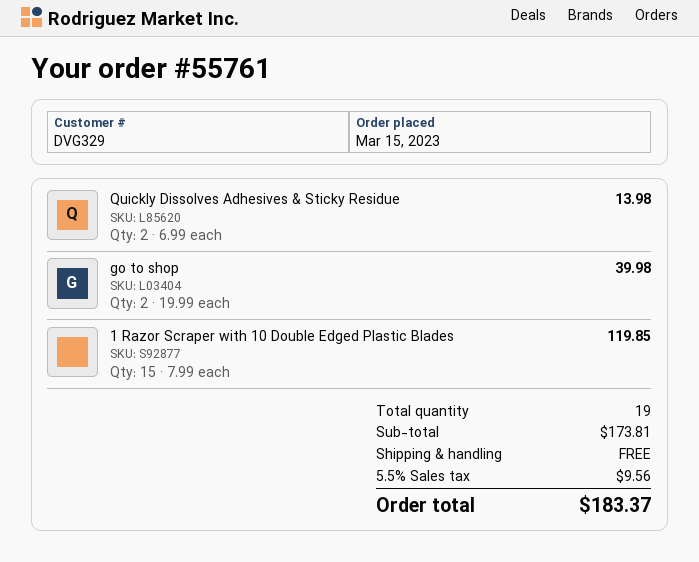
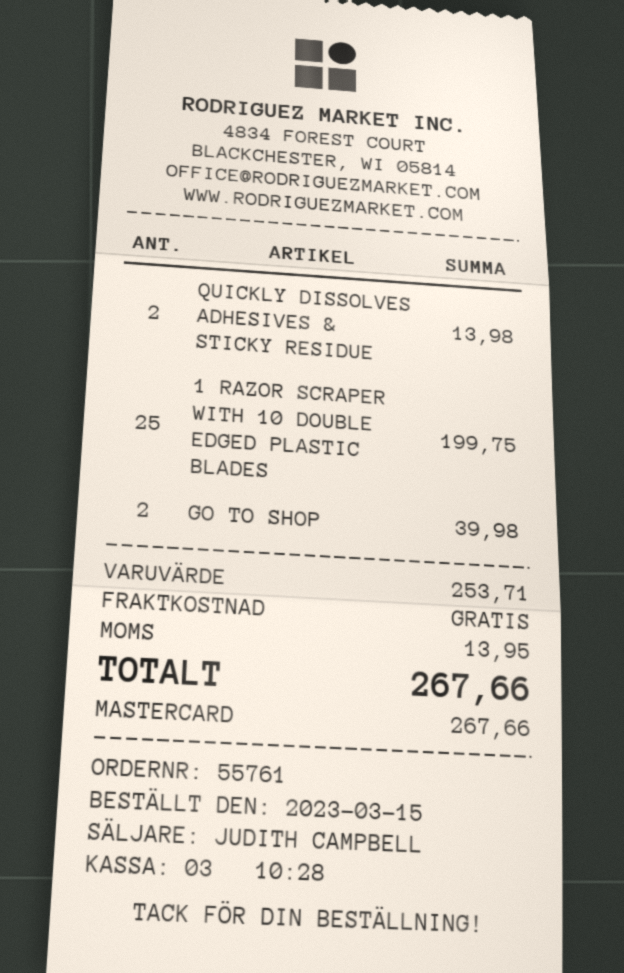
1 Razor Scraper with 10 Double Edged Plastic Blades: 15 for 119.85 -> 25 for 199.75
subtotal: 173.81 -> 253.71
tax: 9.56 -> 13.95
total: 183.37 -> 267.66

